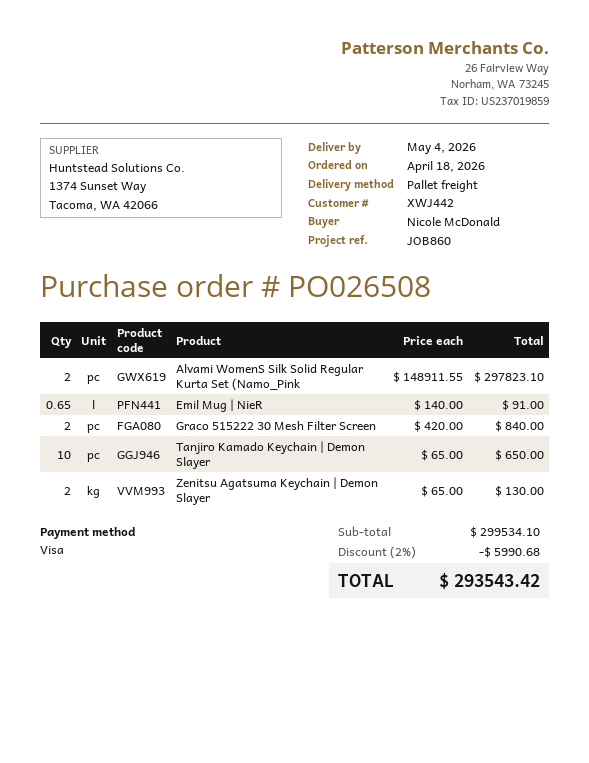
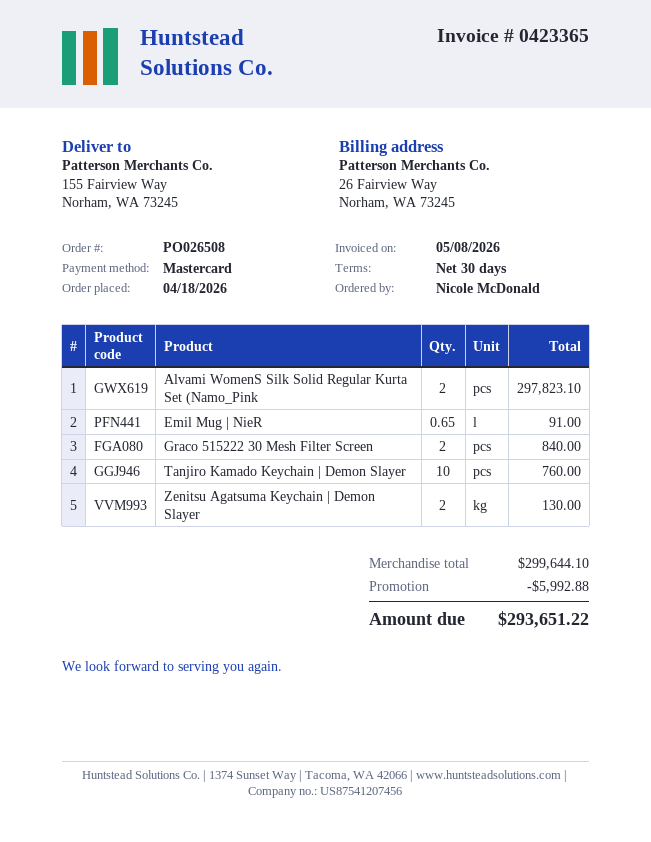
payment method: Visa -> Mastercard
Tanjiro Kamado Keychain | Demon Slayer: 10 for 650.00 -> 10 for 760.00
subtotal: 299534.10 -> 299644.10
discount: 5990.68 -> 5992.88
total: 293543.42 -> 293651.22

